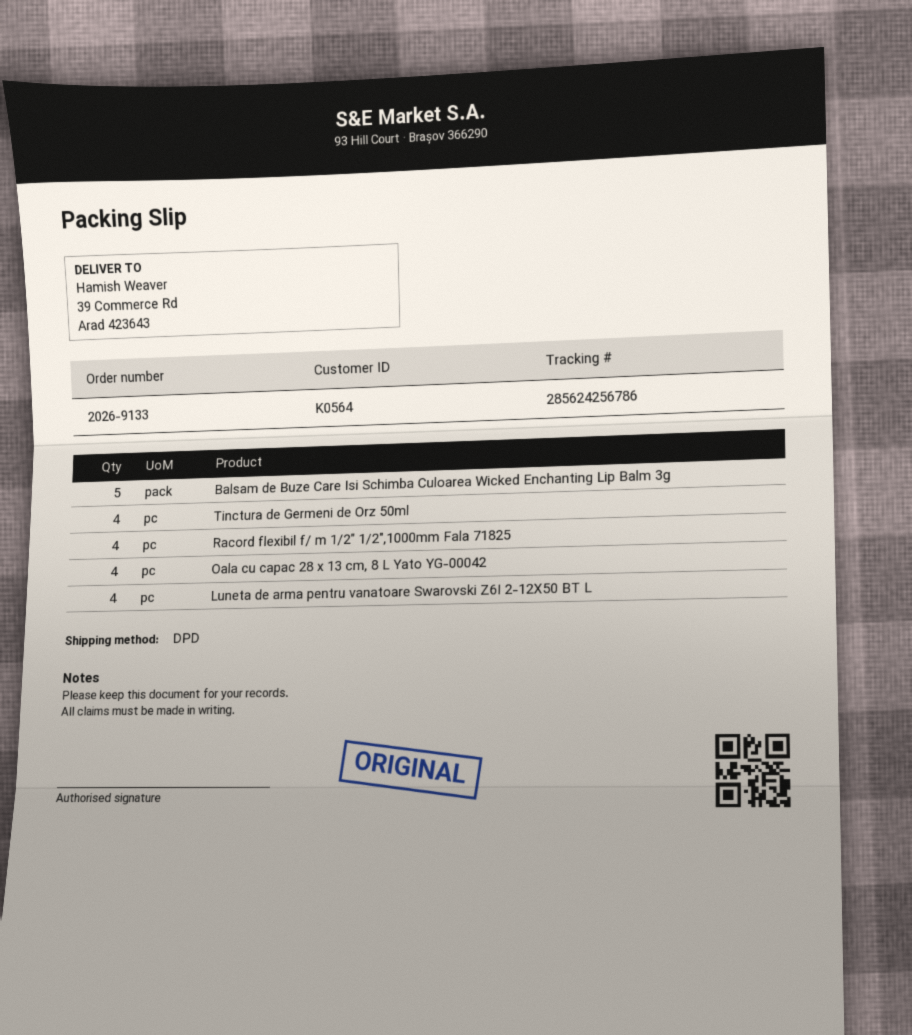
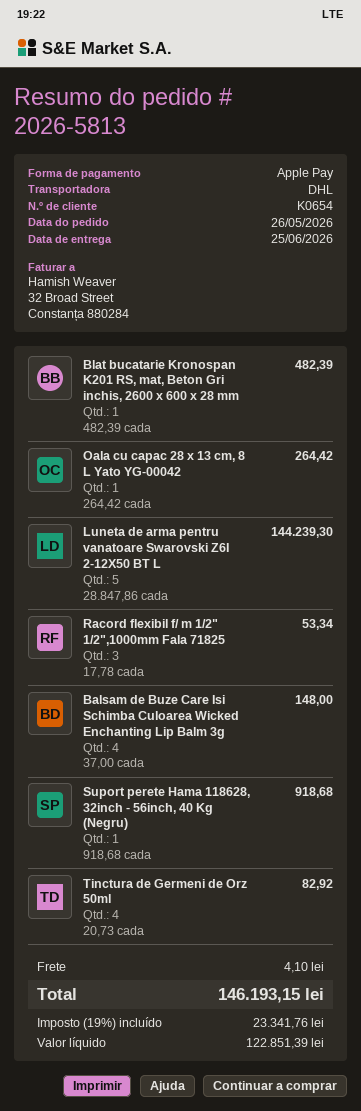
order number: 2026-9133 -> 2026-5813
customer number: K0564 -> K0654
shipping method: DPD -> DHL
Balsam de Buze Care Isi Schimba Culoarea Wicked Enchanting Lip Balm 3g: 5 -> 4
Racord flexibil f/ m 1/2" 1/2",1000mm Fala 71825: 4 -> 3
Oala cu capac 28 x 13 cm, 8 L Yato YG-00042: 4 -> 1
Luneta de arma pentru vanatoare Swarovski Z6I 2-12X50 BT L: 4 -> 5
Blat bucatarie Kronospan K201 RS, mat, Beton Gri inchis, 2600 x 600 x 28 mm: none -> 1
Suport perete Hama 118628, 32inch - 56inch, 40 Kg (Negru): none -> 1

